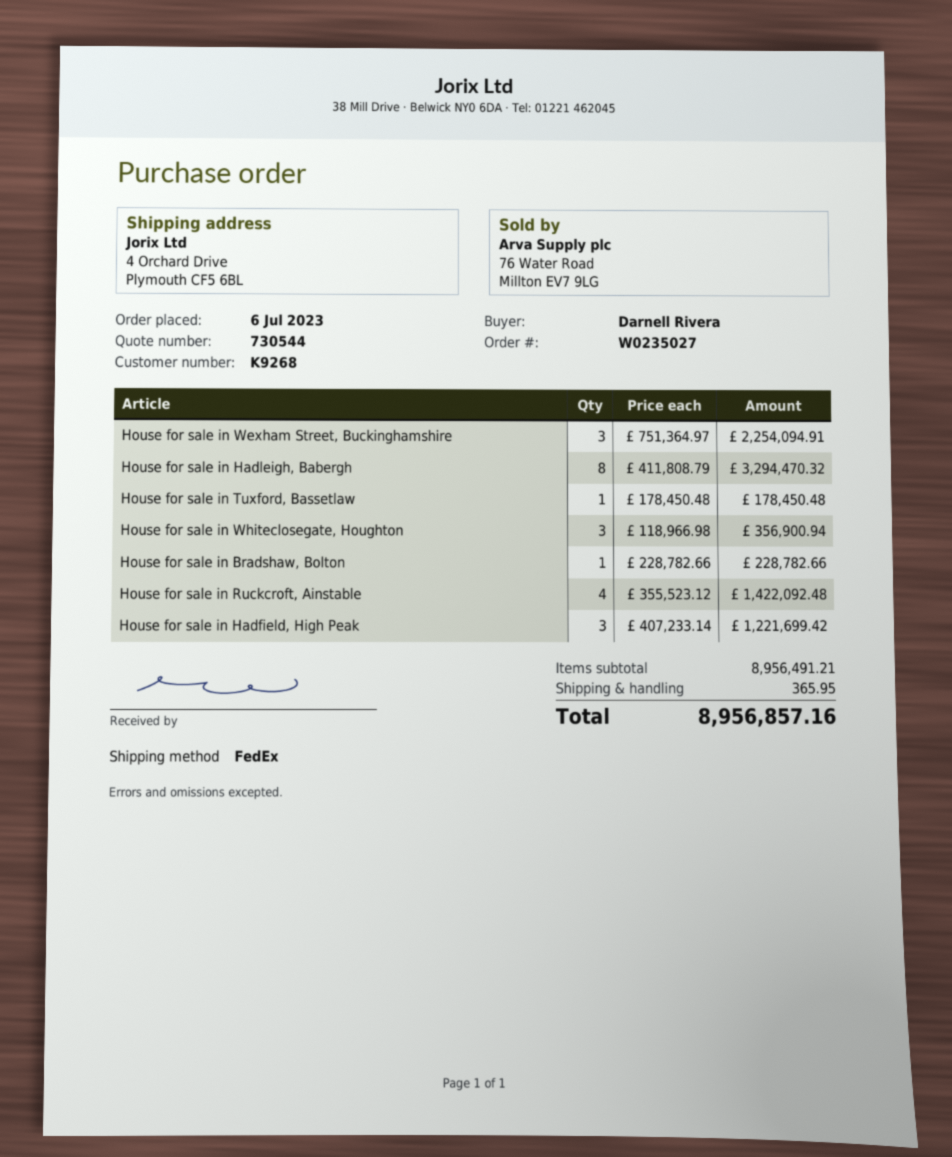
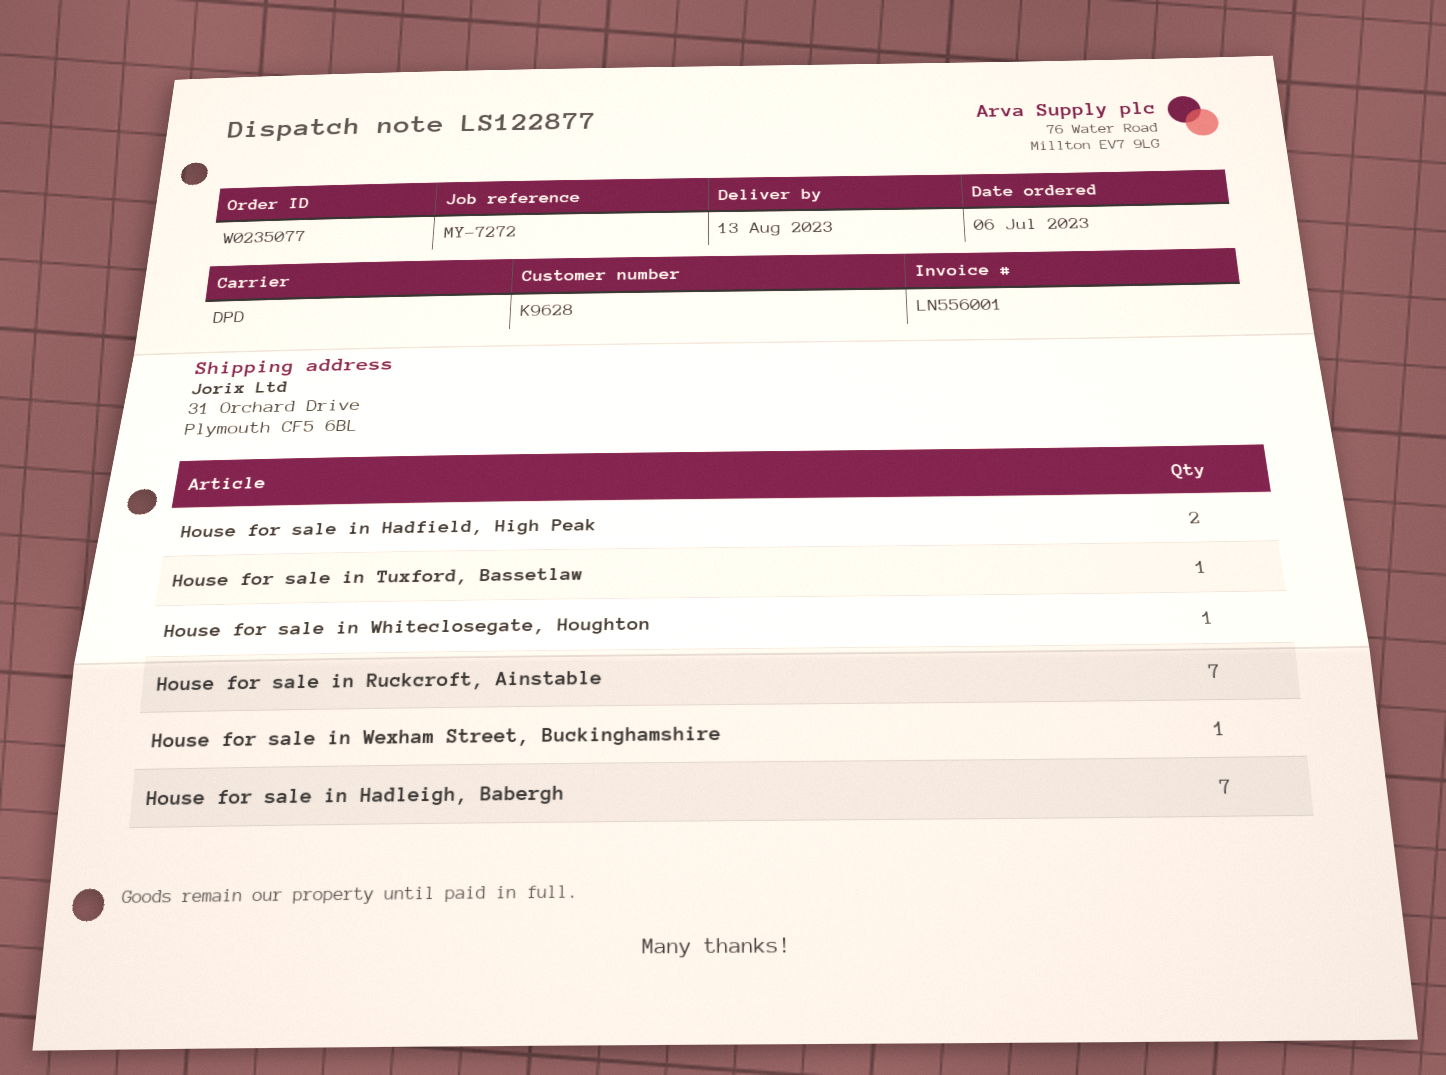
order number: W0235027 -> W0235077
customer number: K9268 -> K9628
shipping method: FedEx -> DPD
ship to: 4 Orchard Drive, Plymouth CF5 6BL -> 31 Orchard Drive, Plymouth CF5 6BL
House for sale in Wexham Street, Buckinghamshire: 3 -> 1
House for sale in Hadleigh, Babergh: 8 -> 7
House for sale in Whiteclosegate, Houghton: 3 -> 1
House for sale in Bradshaw, Bolton: 1 -> none
House for sale in Ruckcroft, Ainstable: 4 -> 7
House for sale in Hadfield, High Peak: 3 -> 2

